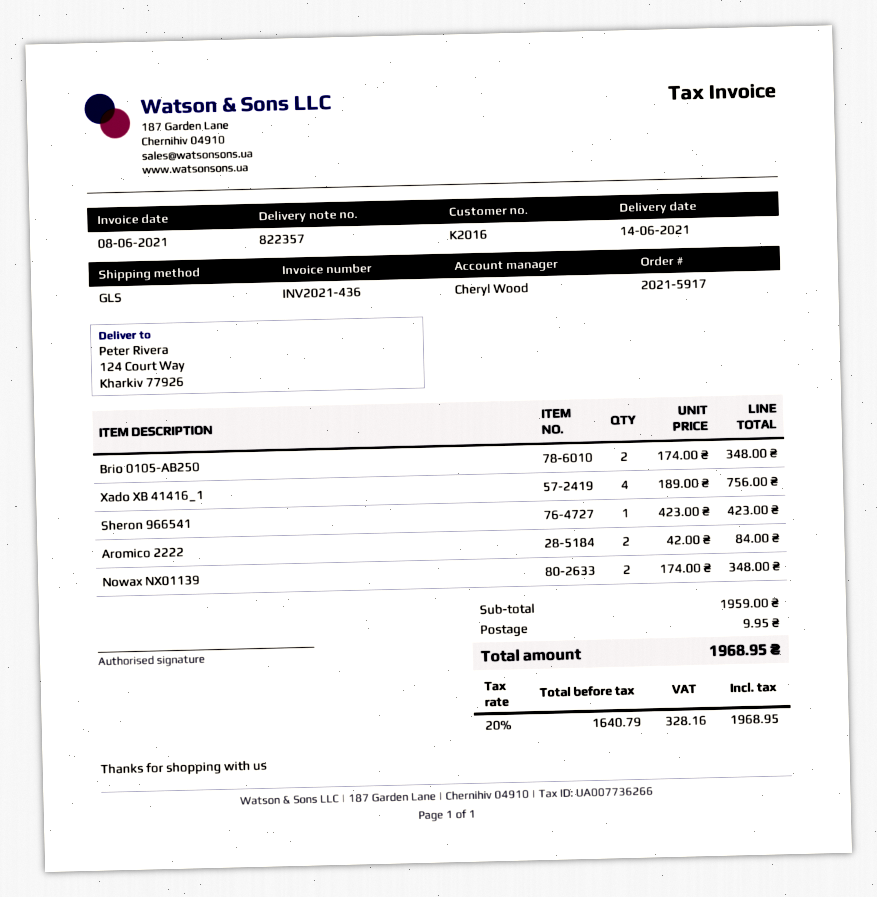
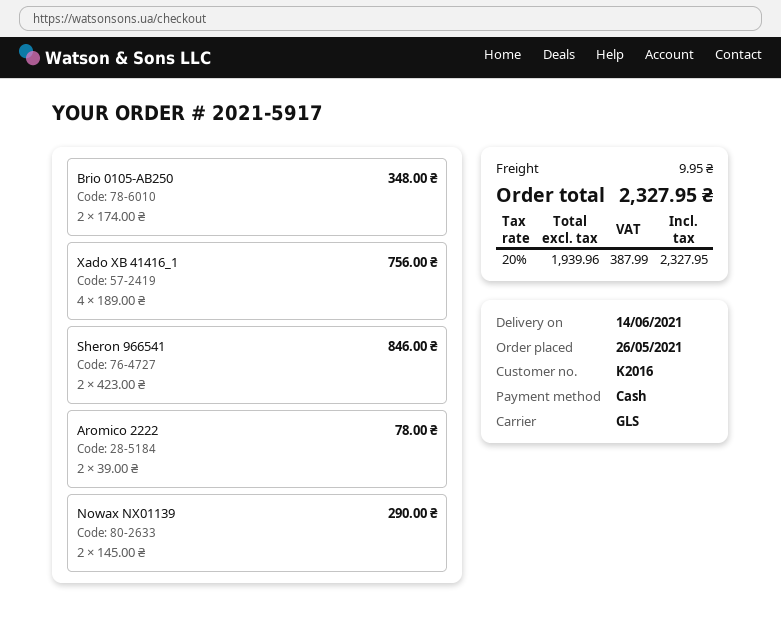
Sheron 966541: 1 x 423.00 = 423.00 -> 2 x 423.00 = 846.00
Aromico 2222: 2 x 42.00 = 84.00 -> 2 x 39.00 = 78.00
Nowax NX01139: 2 x 174.00 = 348.00 -> 2 x 145.00 = 290.00
net: 1640.79 -> 1939.96
tax: 20% = 328.16 -> 20% = 387.99
total: 1968.95 -> 2327.95

